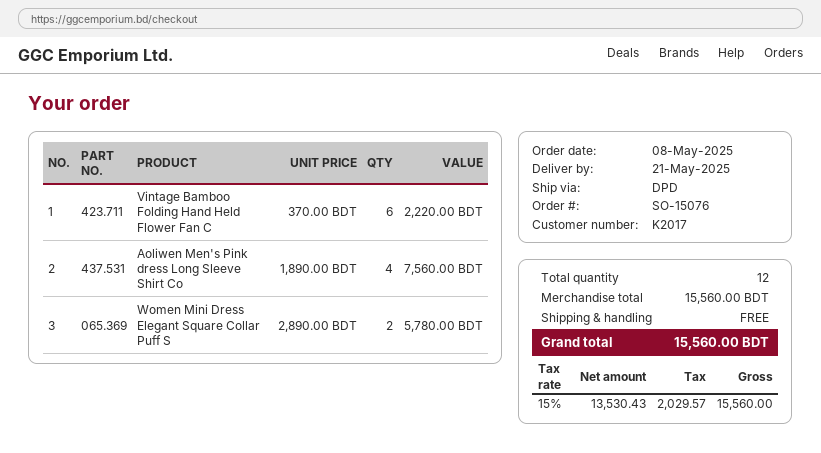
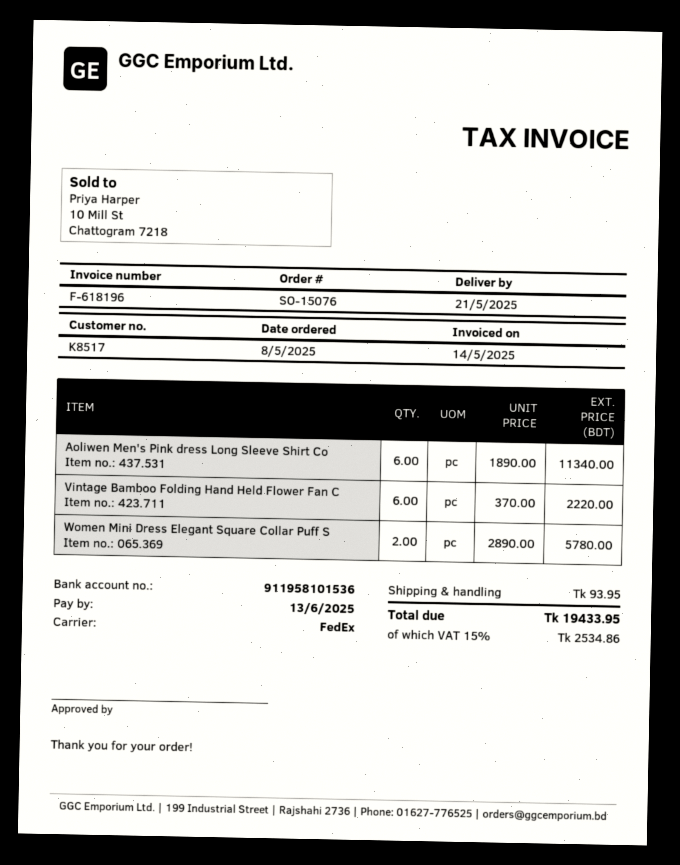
customer number: K2017 -> K8517
shipping method: DPD -> FedEx
Aoliwen Men's Pink dress Long Sleeve Shirt Co: 4 x 1890.00 = 7560.00 -> 6 x 1890.00 = 11340.00
shipping: 0.00 -> 93.95
tax: 15% = 2029.57 -> 15% = 2534.86
total: 15560.00 -> 19433.95

